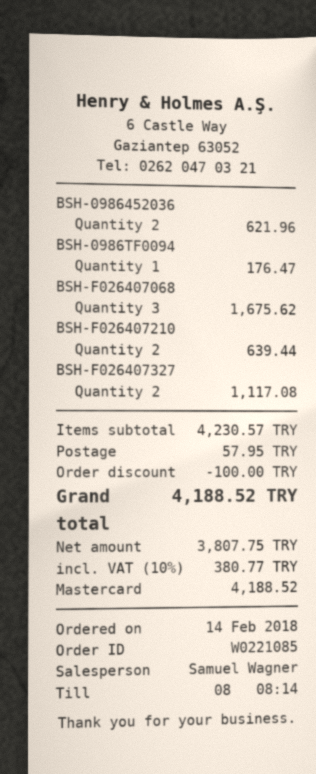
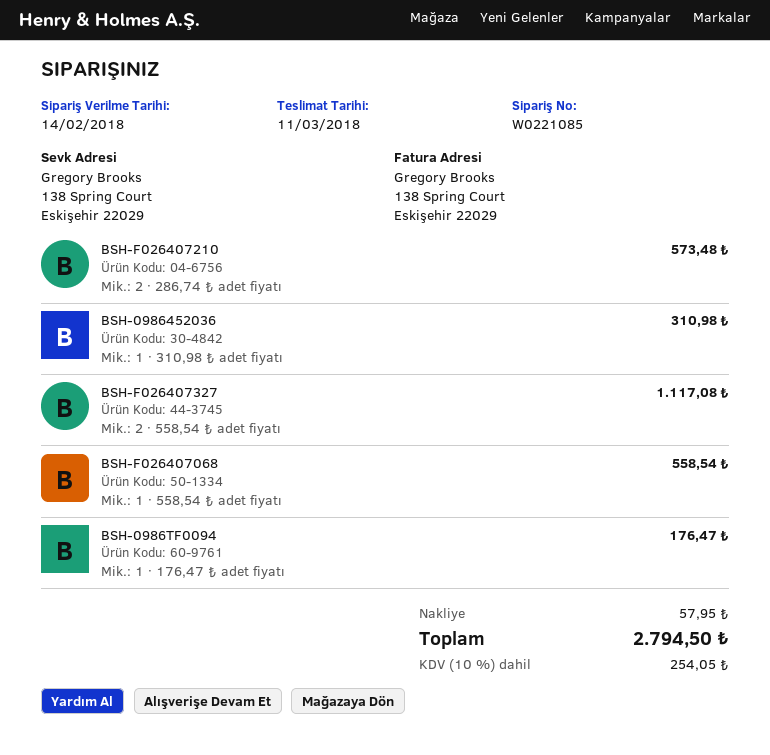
BSH-0986452036: 2 for 621.96 -> 1 for 310.98
BSH-F026407068: 3 for 1675.62 -> 1 for 558.54
BSH-F026407210: 2 for 639.44 -> 2 for 573.48
discount: 100.00 -> none
tax: 10% = 380.77 -> 10% = 254.05
total: 4188.52 -> 2794.50

